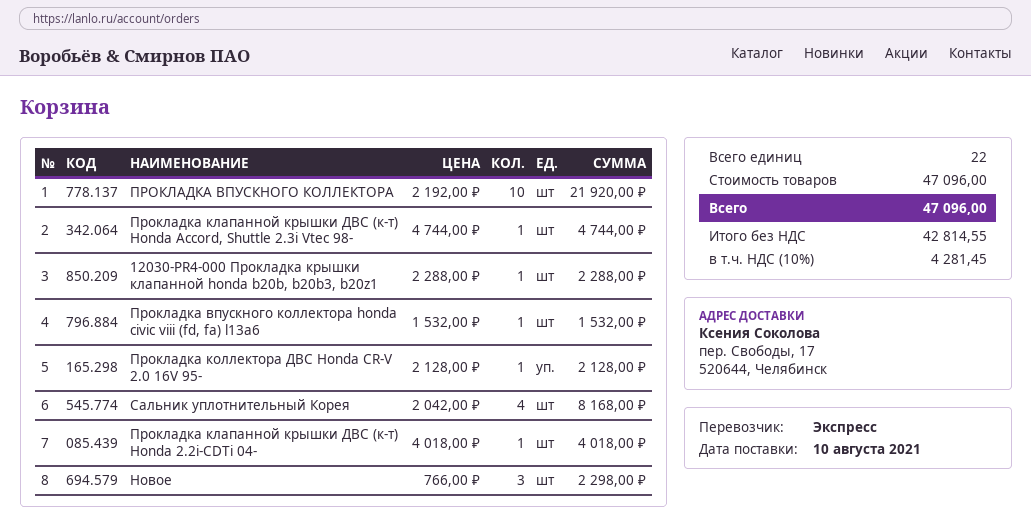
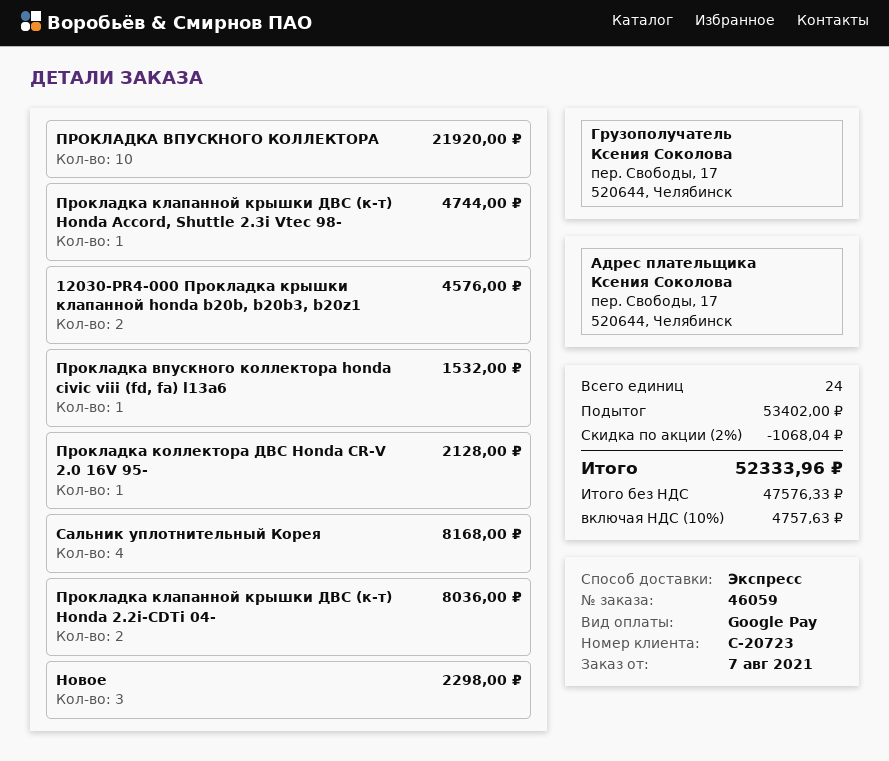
12030-PR4-000 Прокладка крышки клапанной honda b20b, b20b3, b20z1: 1 for 2288.00 -> 2 for 4576.00
Прокладка клапанной крышки ДВС (к-т) Honda 2.2i-CDTi 04-: 1 for 4018.00 -> 2 for 8036.00
total quantity: 22 -> 24
subtotal: 47096.00 -> 53402.00
discount: none -> 2% = 1068.04
net: 42814.55 -> 47576.33
tax: 10% = 4281.45 -> 10% = 4757.63
total: 47096.00 -> 52333.96

